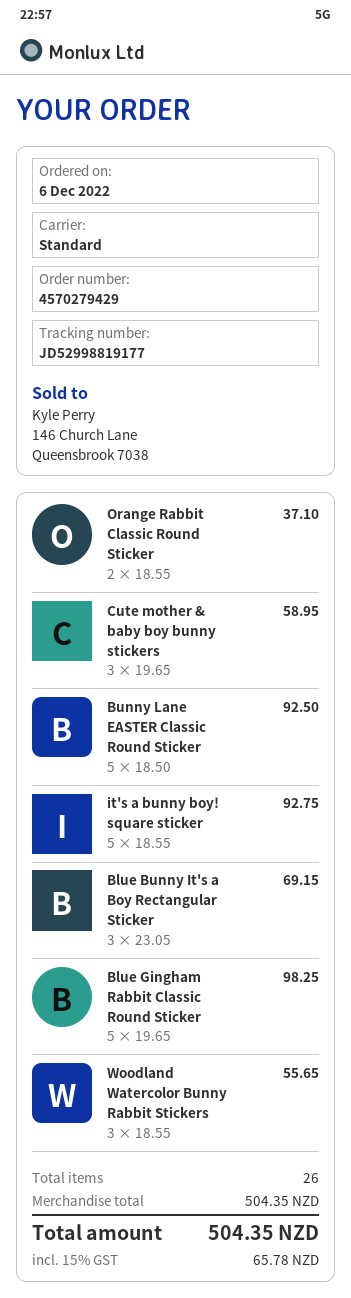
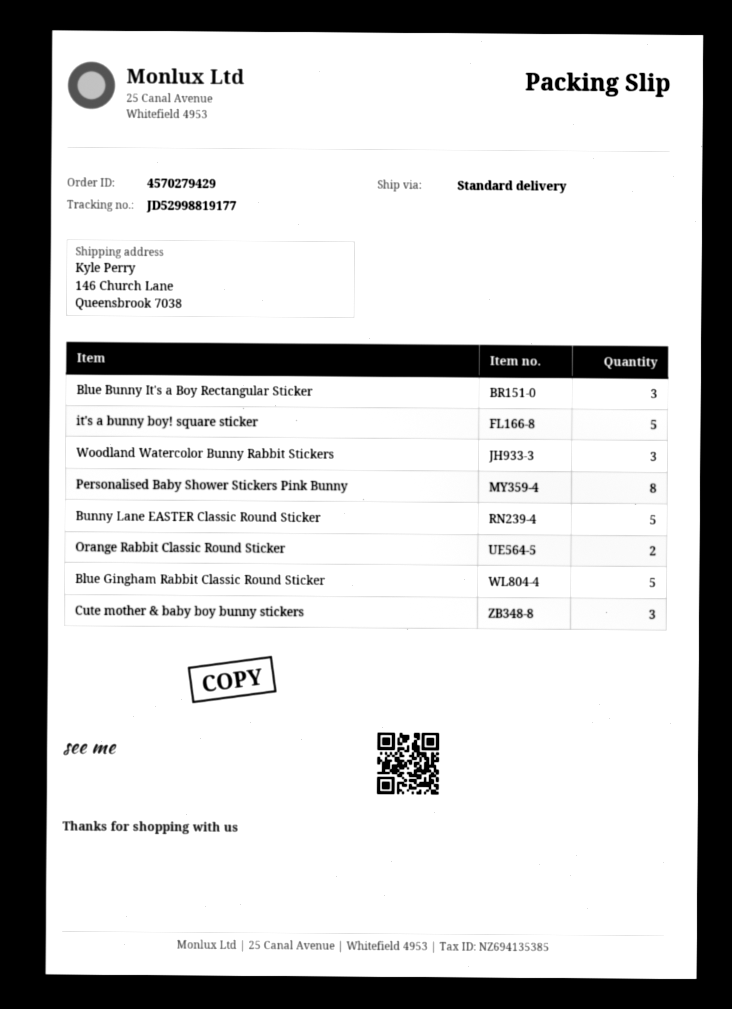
Personalised Baby Shower Stickers Pink Bunny: none -> 8

